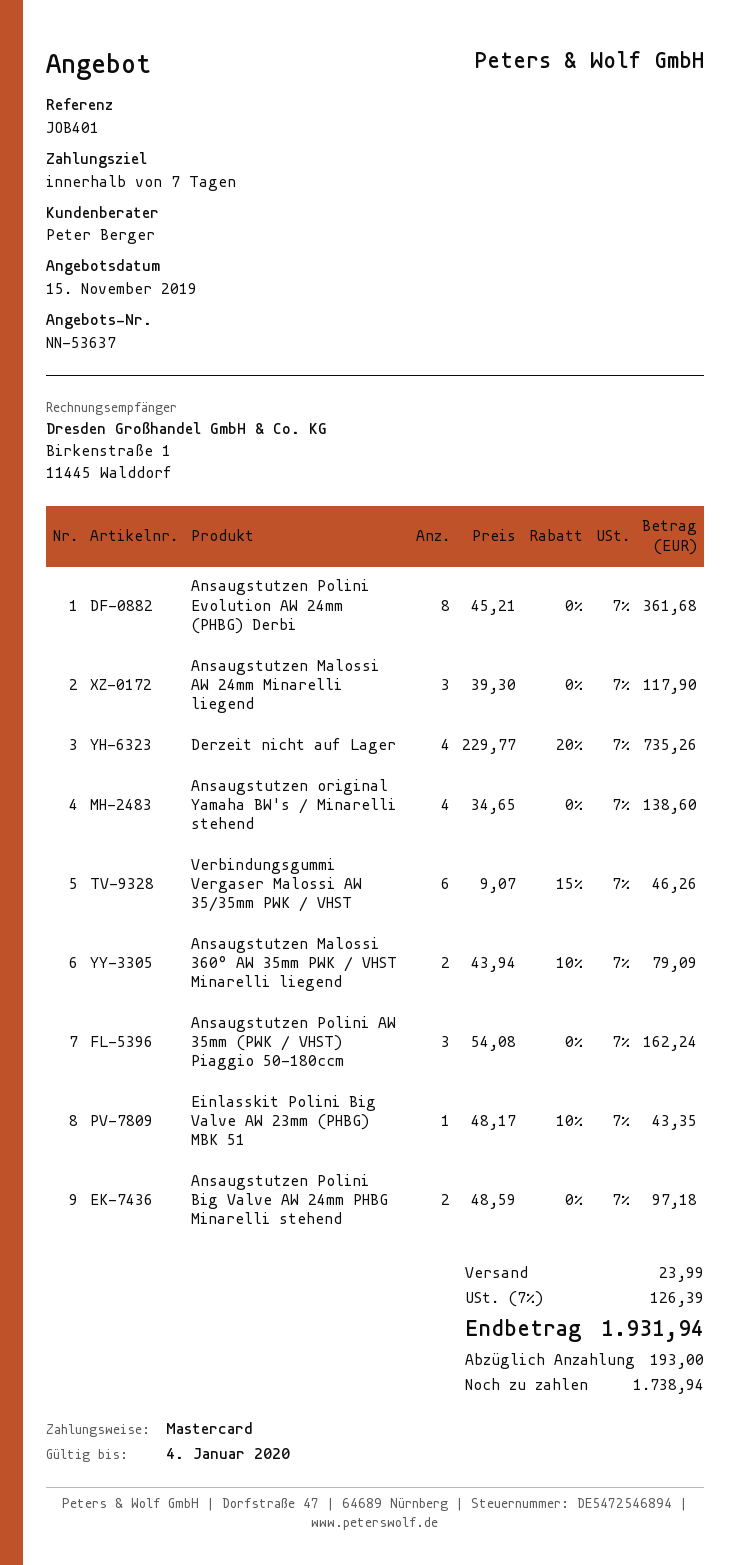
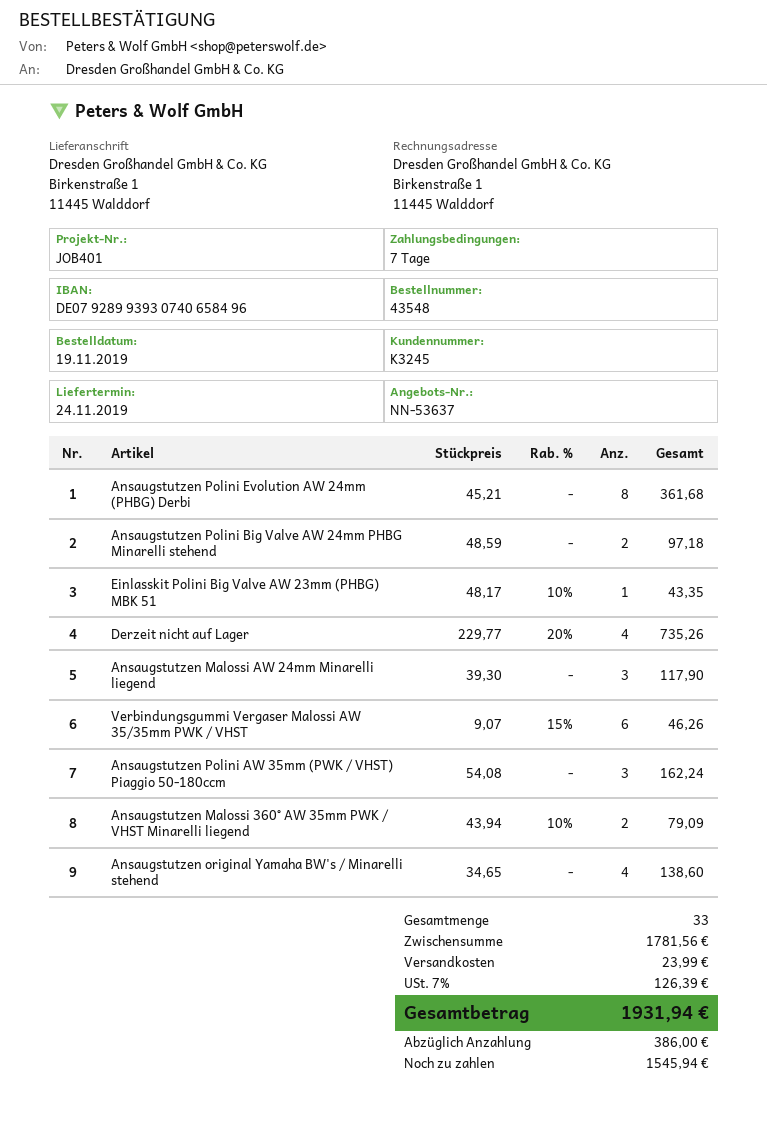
deposit: 193.00 -> 386.00
balance: 1738.94 -> 1545.94

